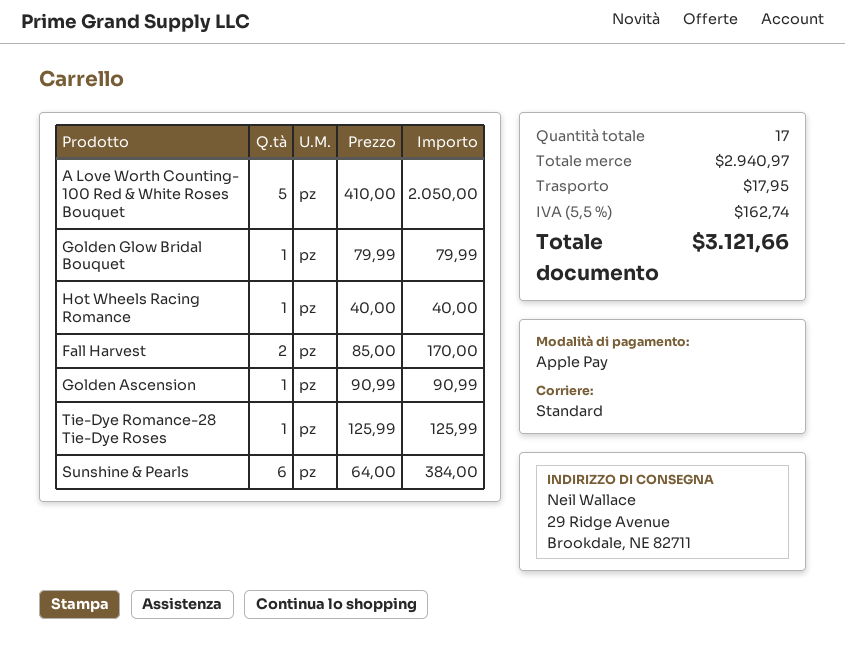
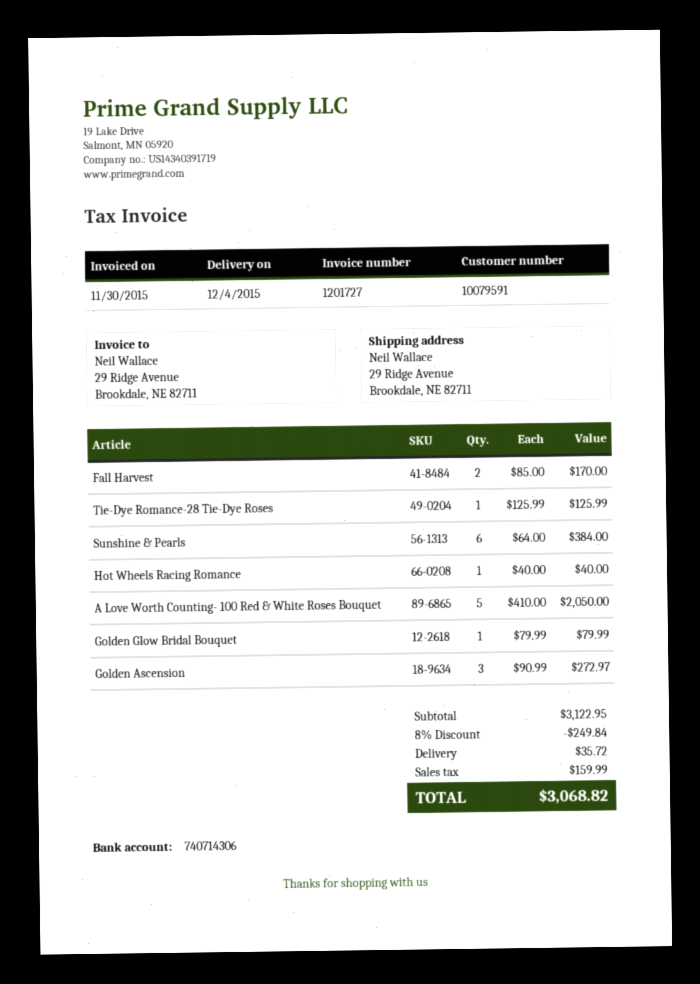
Golden Ascension: 1 x 90.99 = 90.99 -> 3 x 90.99 = 272.97
subtotal: 2940.97 -> 3122.95
discount: none -> 8% = 249.84
shipping: 17.95 -> 35.72
tax: 162.74 -> 159.99
total: 3121.66 -> 3068.82

